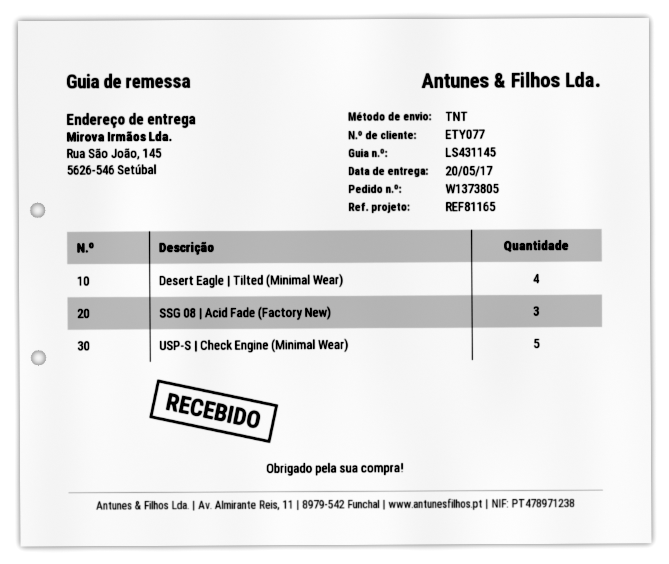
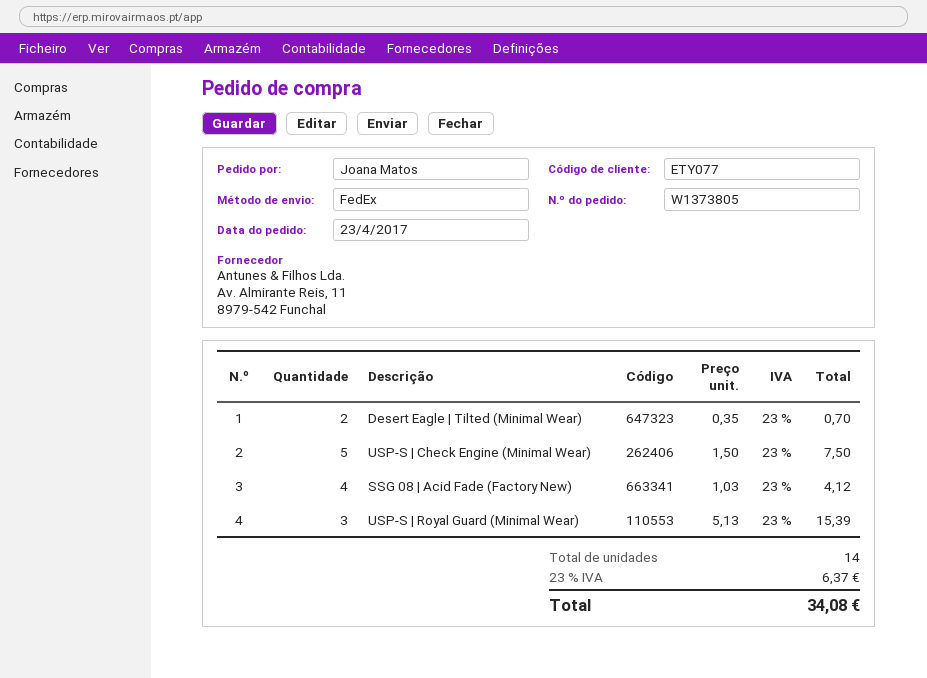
shipping method: TNT -> FedEx
Desert Eagle | Tilted (Minimal Wear): 4 -> 2
SSG 08 | Acid Fade (Factory New): 3 -> 4
USP-S | Royal Guard (Minimal Wear): none -> 3

